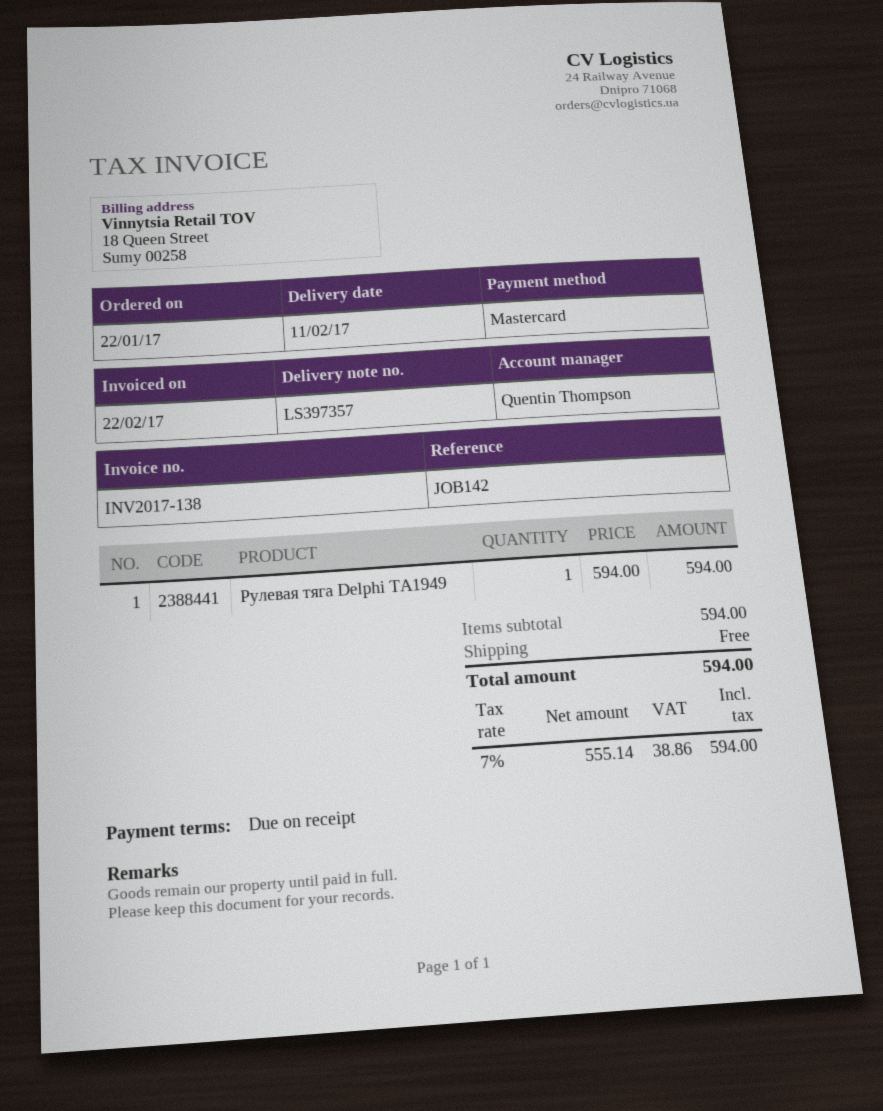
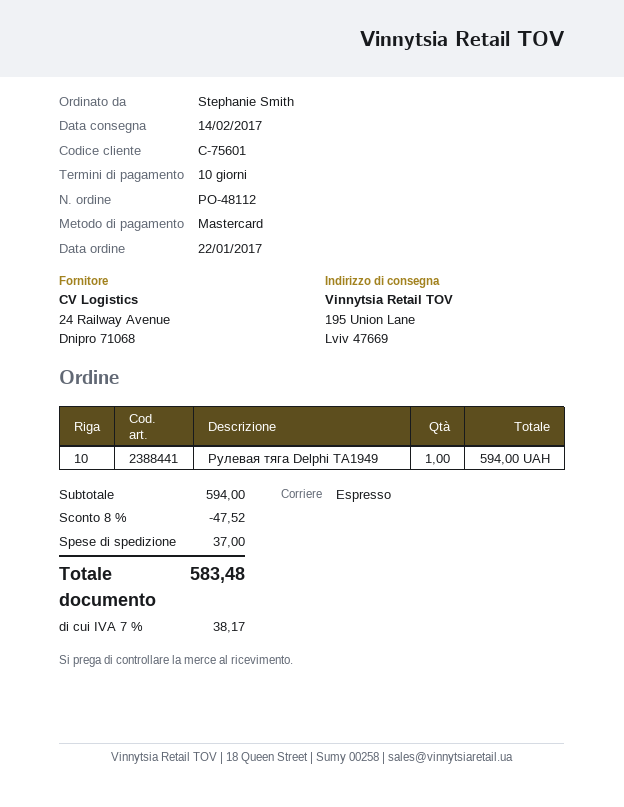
delivery date: 2017-02-11 -> 2017-02-14
payment terms: on receipt -> 10 days
discount: none -> 8% = 47.52
shipping: 0.00 -> 37.00
tax: 7% = 38.86 -> 7% = 38.17
total: 594.00 -> 583.48

